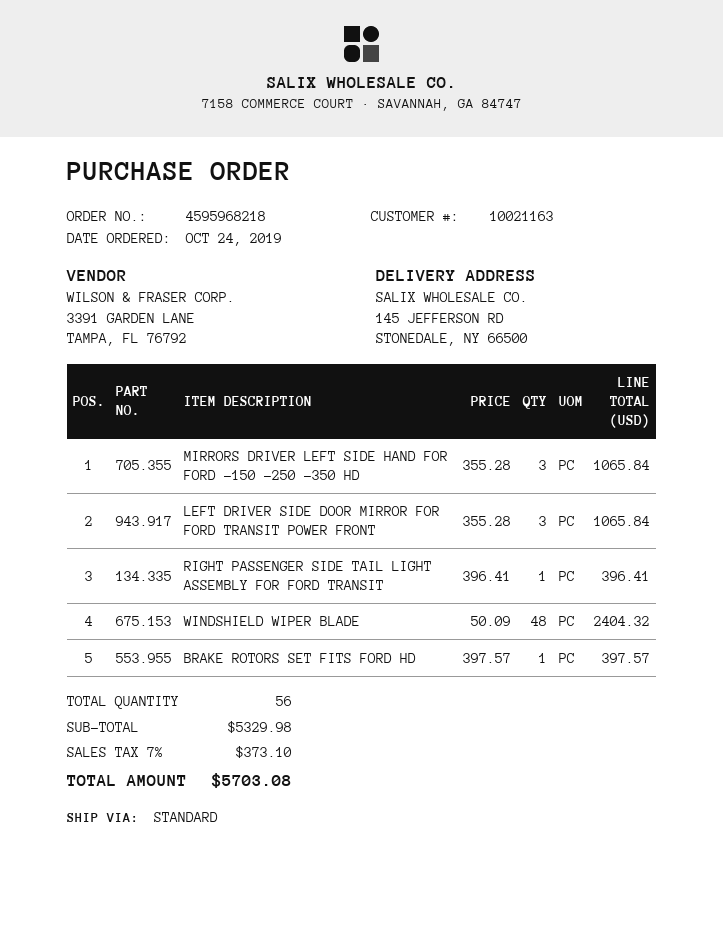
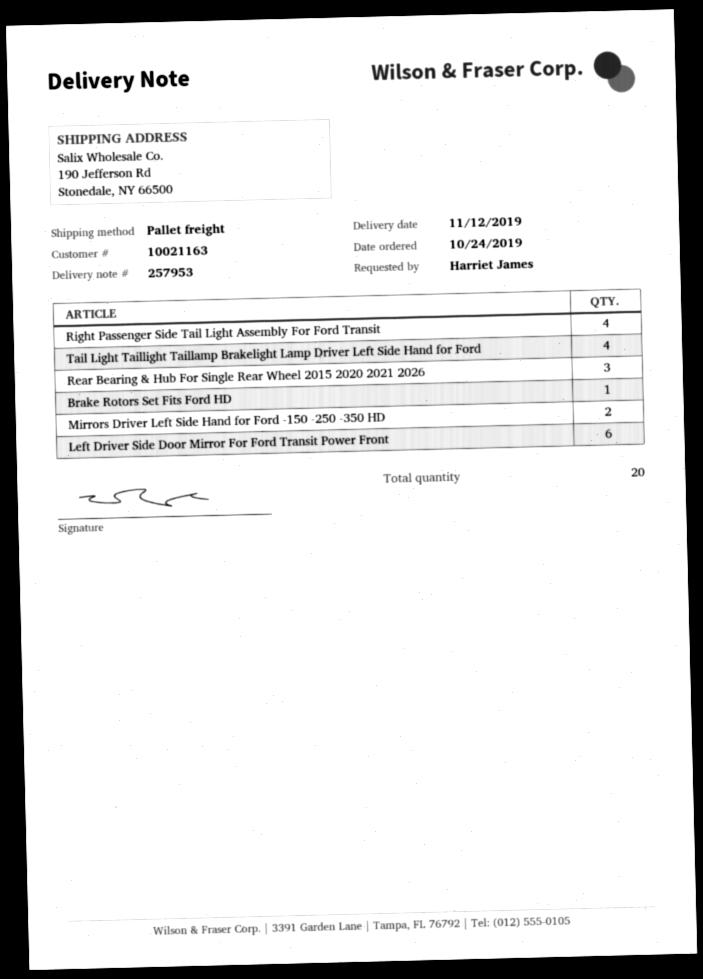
shipping method: standard -> pallet freight
ship to: 145 JEFFERSON RD, STONEDALE, NY 66500 -> 190 Jefferson Rd, Stonedale, NY 66500
MIRRORS DRIVER LEFT SIDE HAND FOR FORD -150 -250 -350 HD: 3 -> 2
LEFT DRIVER SIDE DOOR MIRROR FOR FORD TRANSIT POWER FRONT: 3 -> 6
RIGHT PASSENGER SIDE TAIL LIGHT ASSEMBLY FOR FORD TRANSIT: 1 -> 4
WINDSHIELD WIPER BLADE: 48 -> none
Tail Light Taillight Taillamp Brakelight Lamp Driver Left Side Hand for Ford: none -> 4
Rear Bearing & Hub For Single Rear Wheel 2015 2020 2021 2026: none -> 3
total quantity: 56 -> 20

